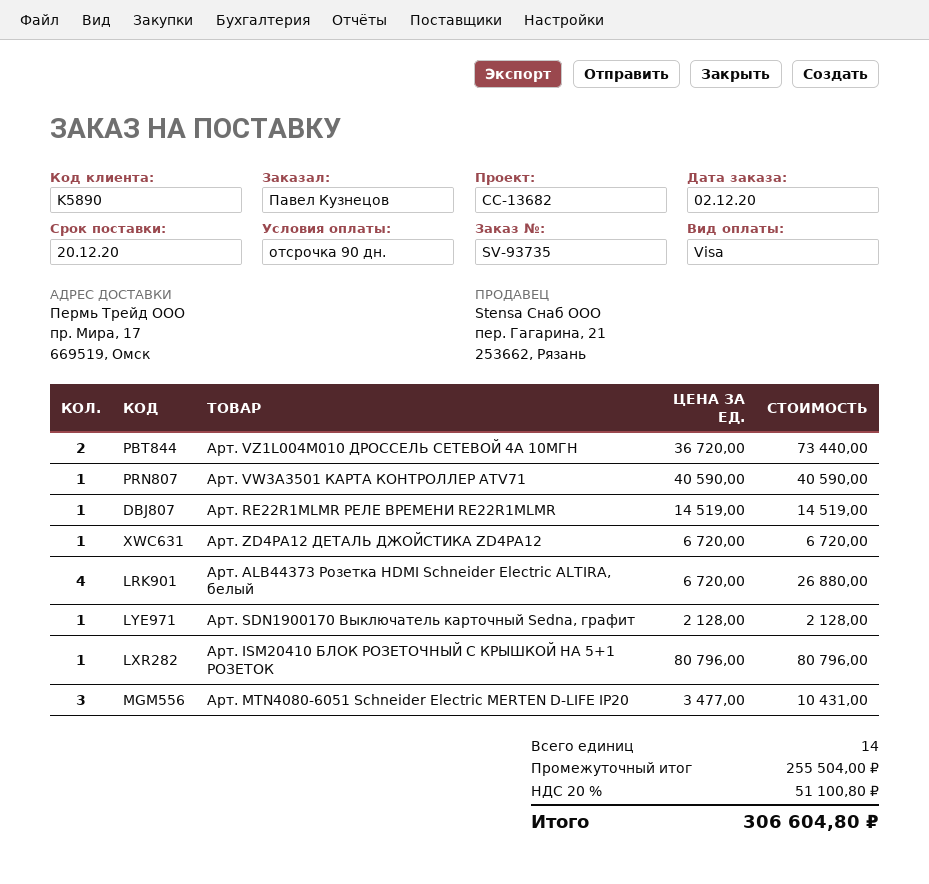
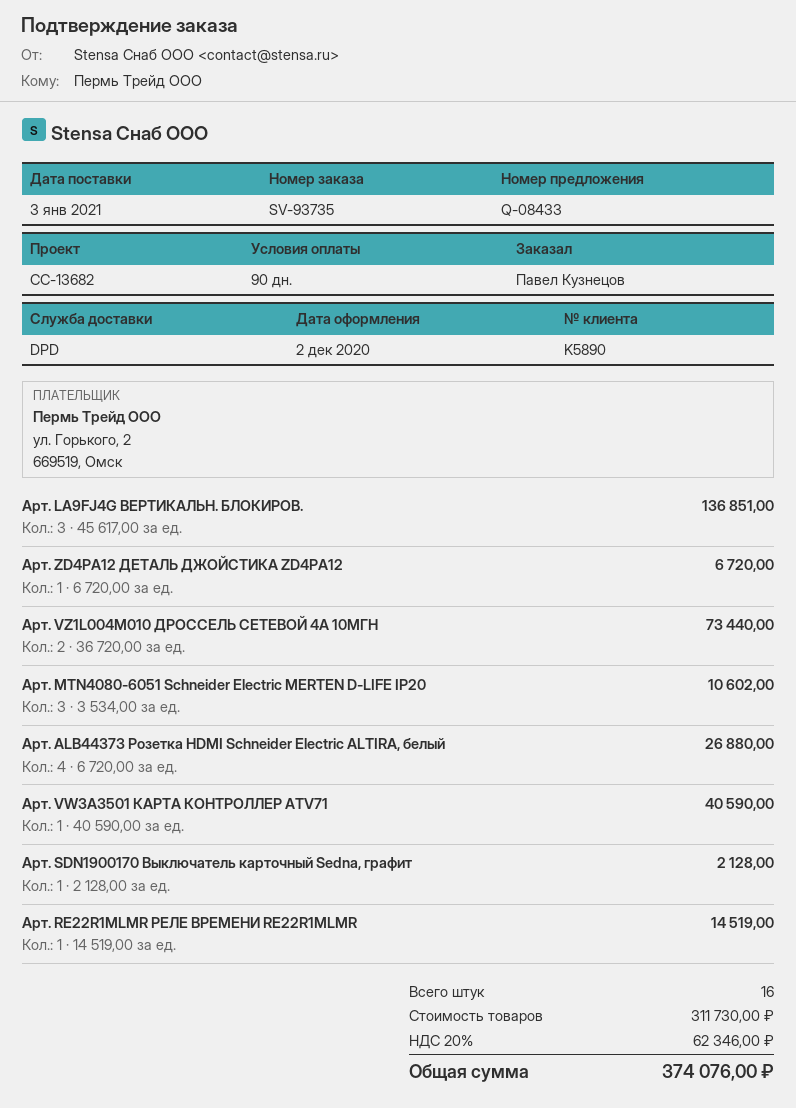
delivery date: 2020-12-20 -> 2021-01-03
Арт. ISM20410 БЛОК РОЗЕТОЧНЫЙ С КРЫШКОЙ НА 5+1 РОЗЕТОК: 1 x 80796.00 = 80796.00 -> none
Арт. MTN4080-6051 Schneider Electric MERTEN D-LIFE IP20: 3 x 3477.00 = 10431.00 -> 3 x 3534.00 = 10602.00
Арт. LA9FJ4G ВЕРТИКАЛЬН. БЛОКИРОВ.: none -> 3 x 45617.00 = 136851.00
total quantity: 14 -> 16
subtotal: 255504.00 -> 311730.00
tax: 20% = 51100.80 -> 20% = 62346.00
total: 306604.80 -> 374076.00

